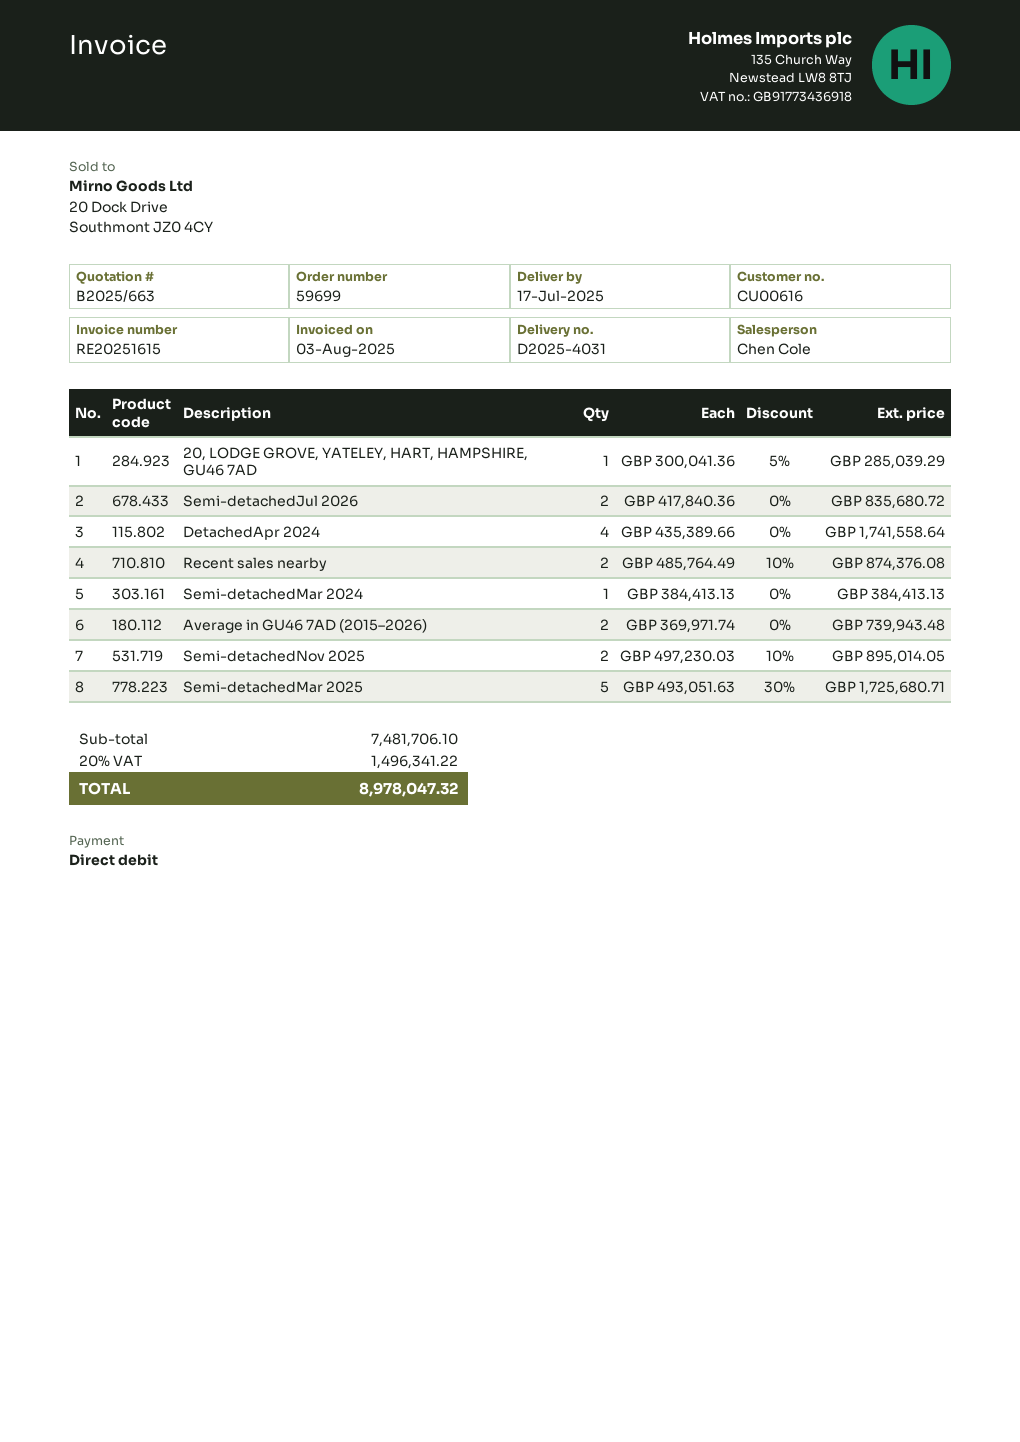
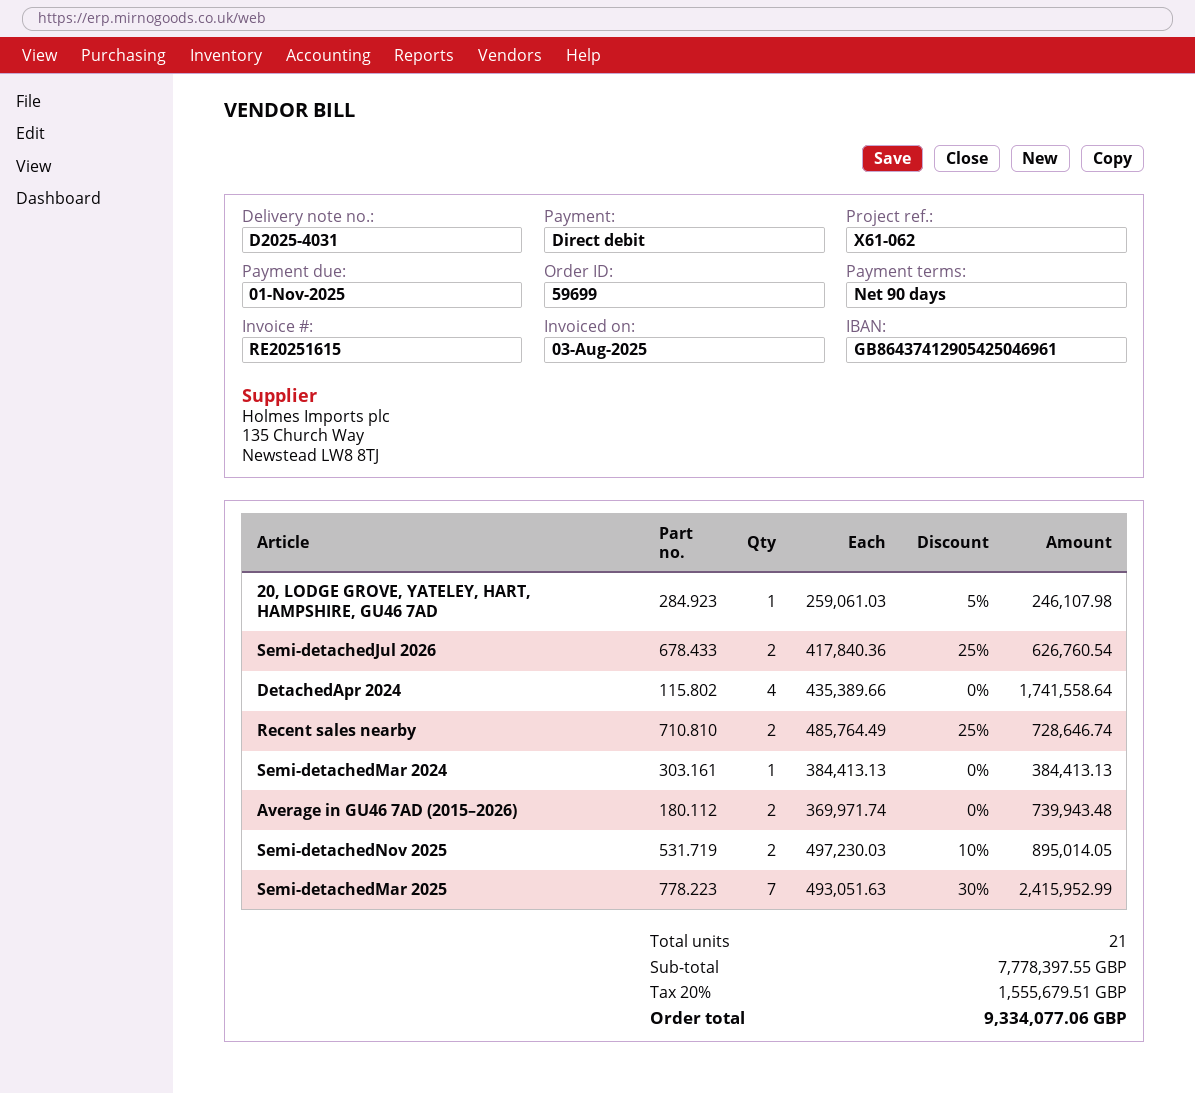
20, LODGE GROVE, YATELEY, HART, HAMPSHIRE, GU46 7AD: 1 x 300041.36 - 5% = 285039.29 -> 1 x 259061.03 - 5% = 246107.98
Semi-detachedJul 2026: 2 x 417840.36 = 835680.72 -> 2 x 417840.36 - 25% = 626760.54
Recent sales nearby: 2 x 485764.49 - 10% = 874376.08 -> 2 x 485764.49 - 25% = 728646.74
Semi-detachedMar 2025: 5 x 493051.63 - 30% = 1725680.71 -> 7 x 493051.63 - 30% = 2415952.99
subtotal: 7481706.10 -> 7778397.55
tax: 20% = 1496341.22 -> 20% = 1555679.51
total: 8978047.32 -> 9334077.06

